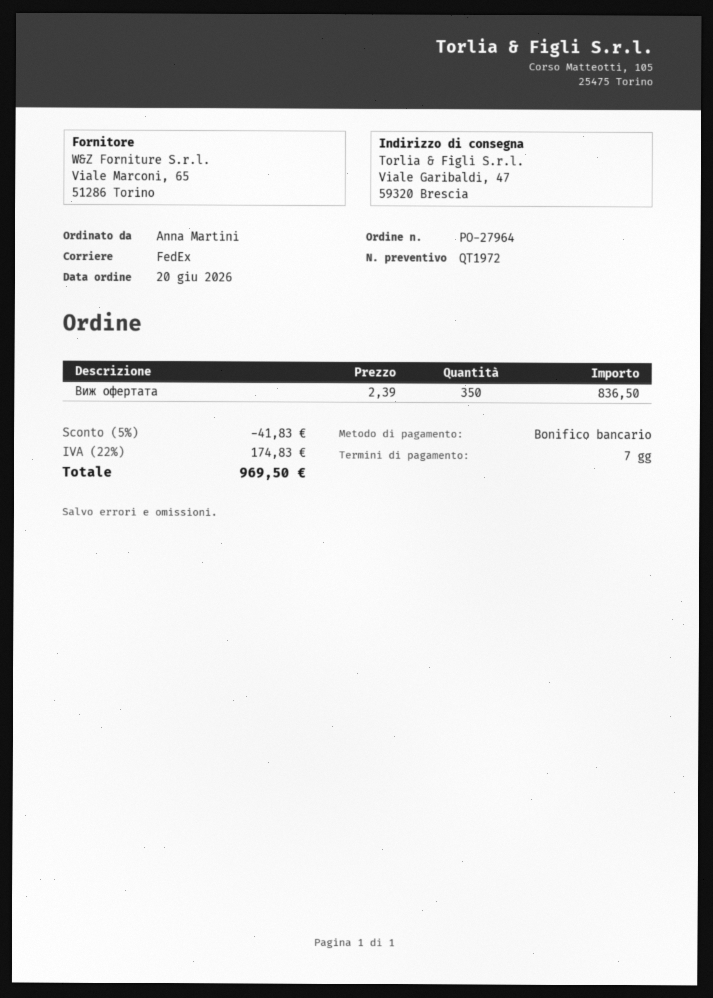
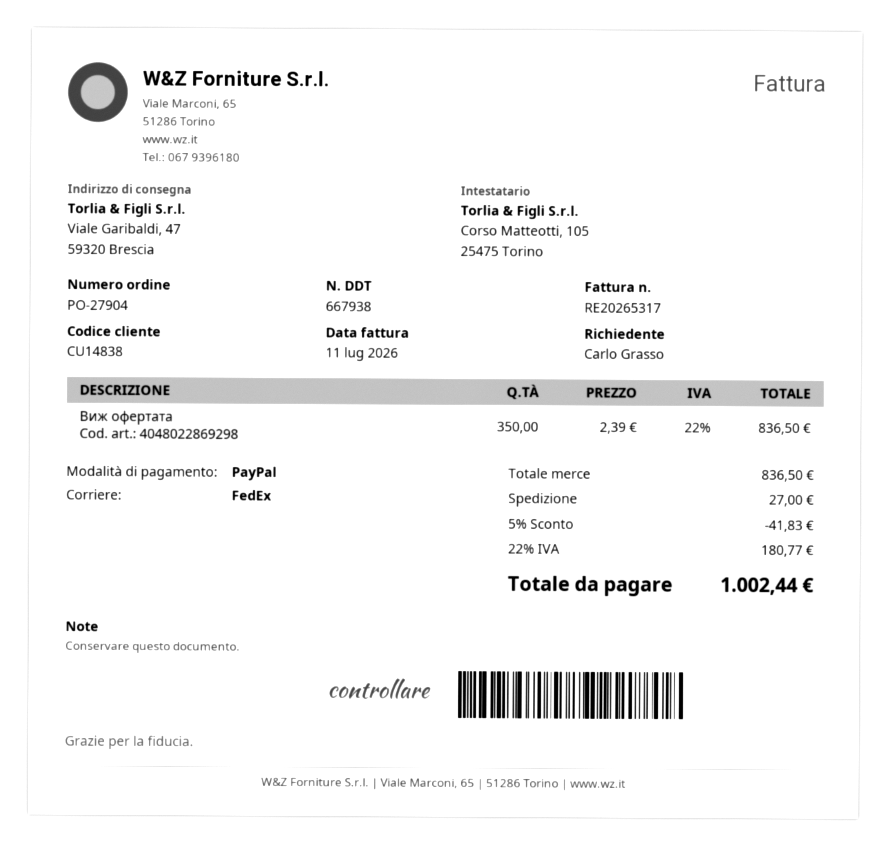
order number: PO-27964 -> PO-27904
ordered by: Anna Martini -> Carlo Grasso
payment method: bank transfer -> PayPal
shipping: none -> 27.00
tax: 22% = 174.83 -> 22% = 180.77
total: 969.50 -> 1002.44

